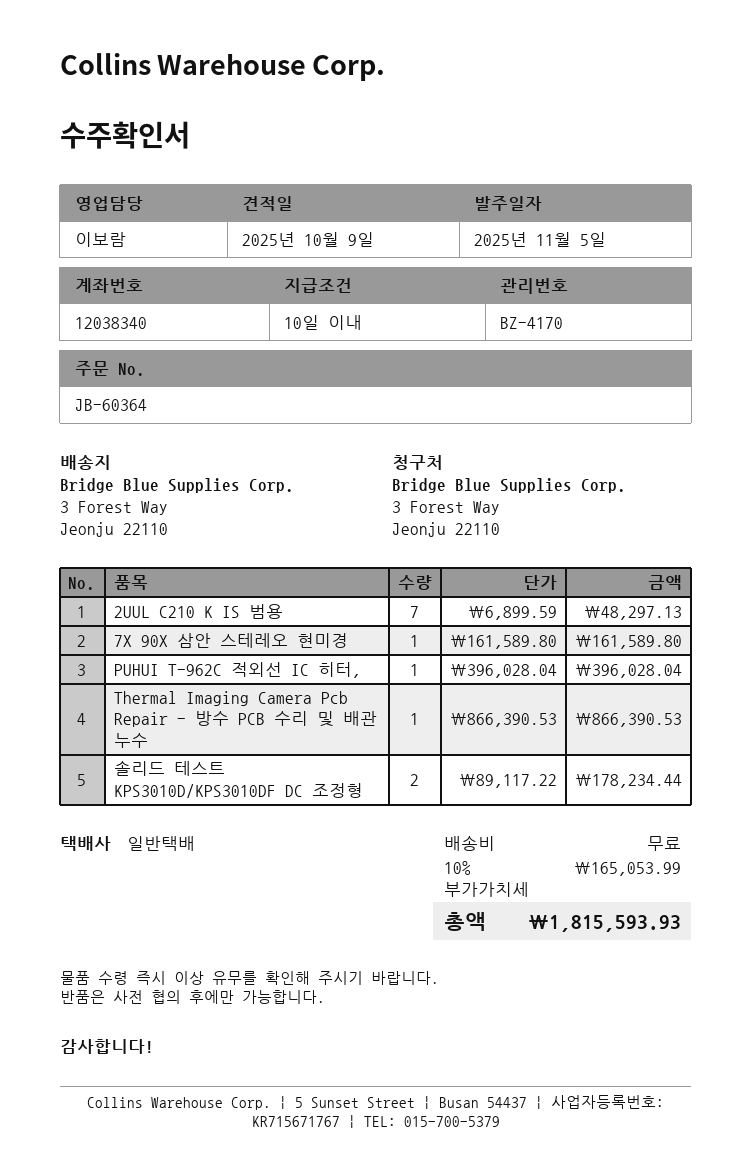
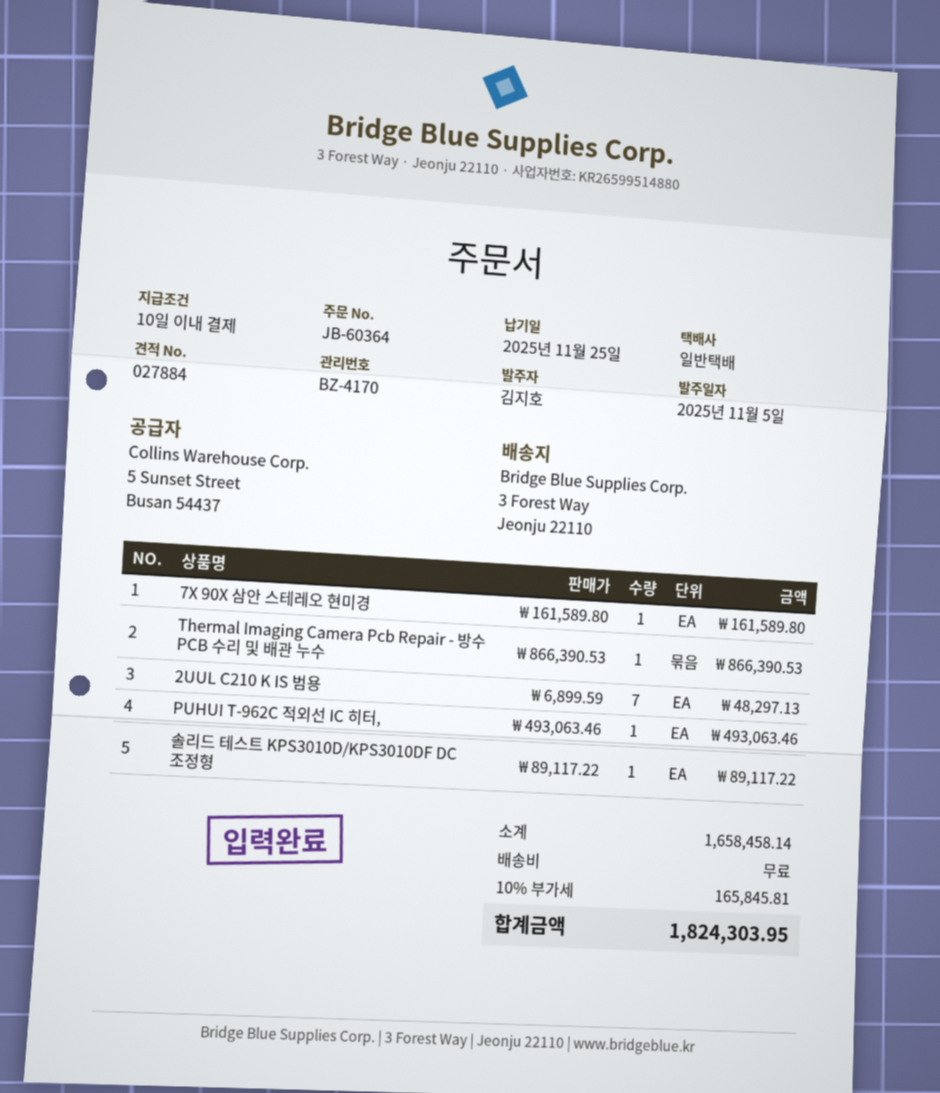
PUHUI T-962C 적외선 IC 히터,: 1 x 396028.04 = 396028.04 -> 1 x 493063.46 = 493063.46
솔리드 테스트 KPS3010D/KPS3010DF DC 조정형: 2 x 89117.22 = 178234.44 -> 1 x 89117.22 = 89117.22
tax: 10% = 165053.99 -> 10% = 165845.81
total: 1815593.93 -> 1824303.95

